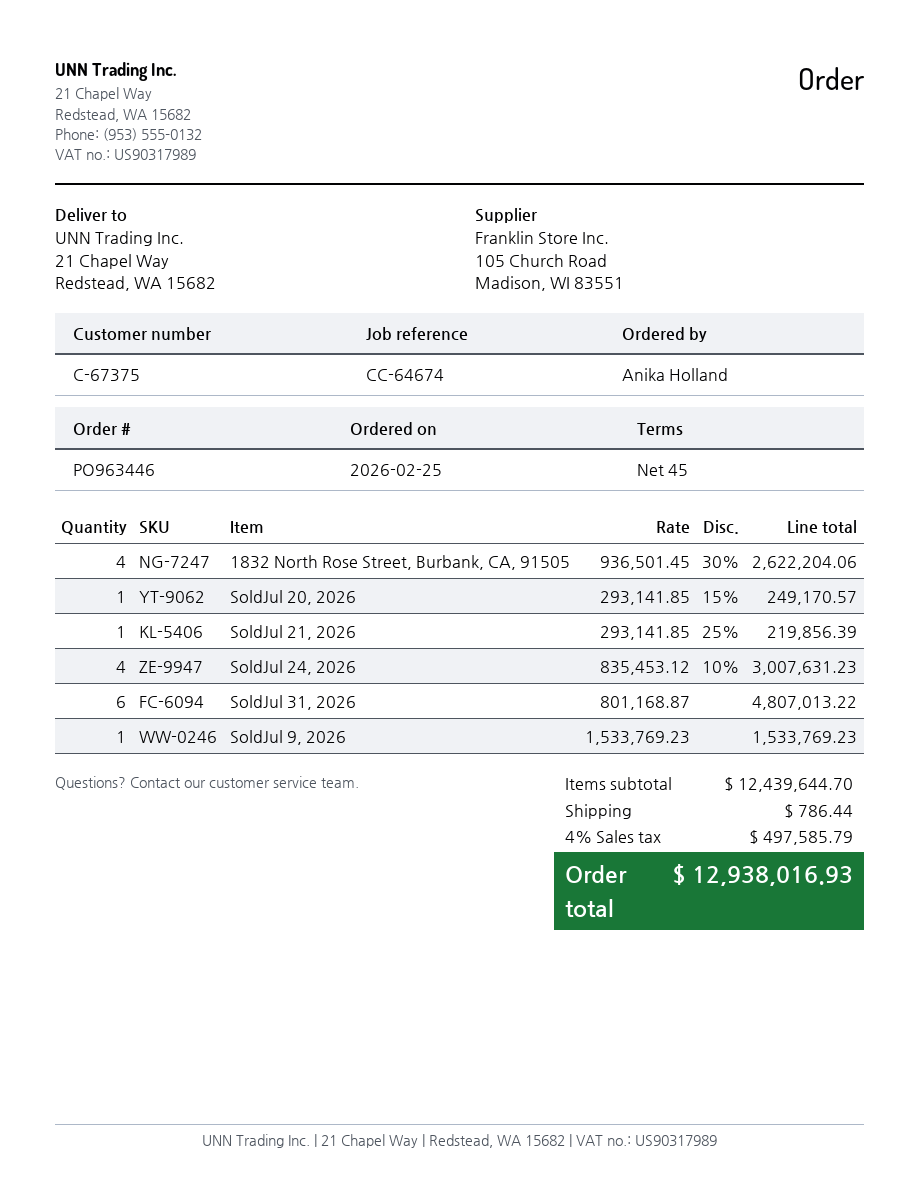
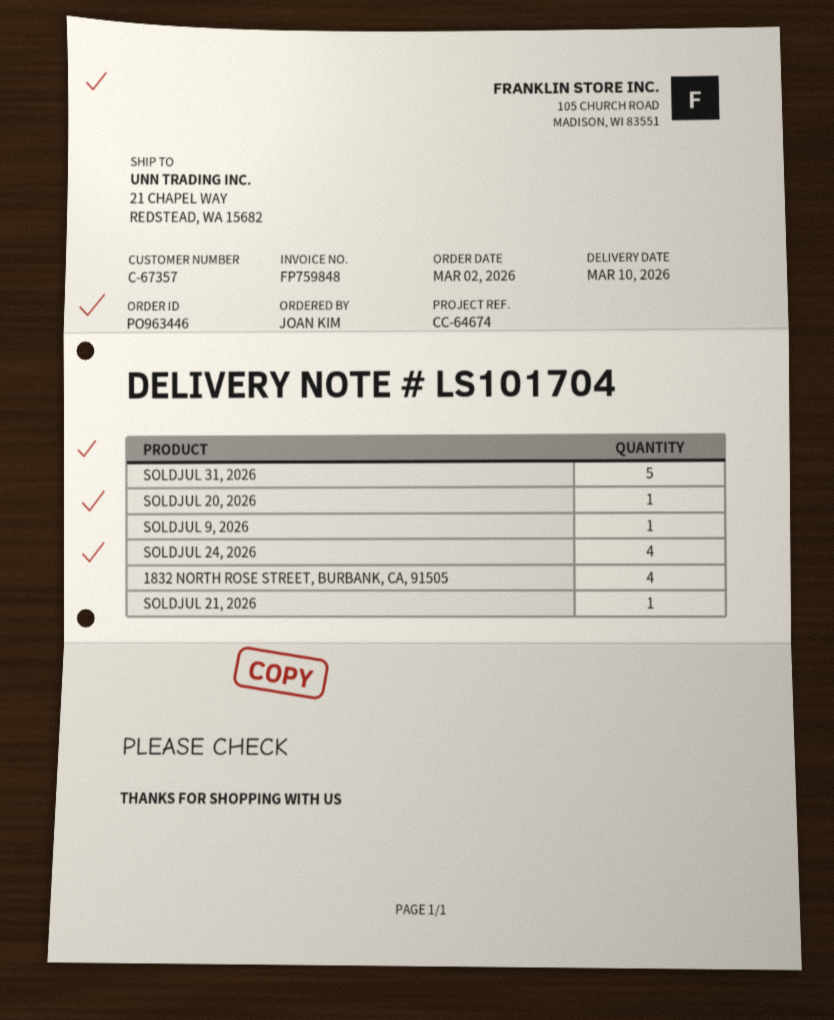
order date: 2026-02-25 -> 2026-03-02
customer number: C-67375 -> C-67357
ordered by: Anika Holland -> JOAN KIM
SoldJul 31, 2026: 6 -> 5

